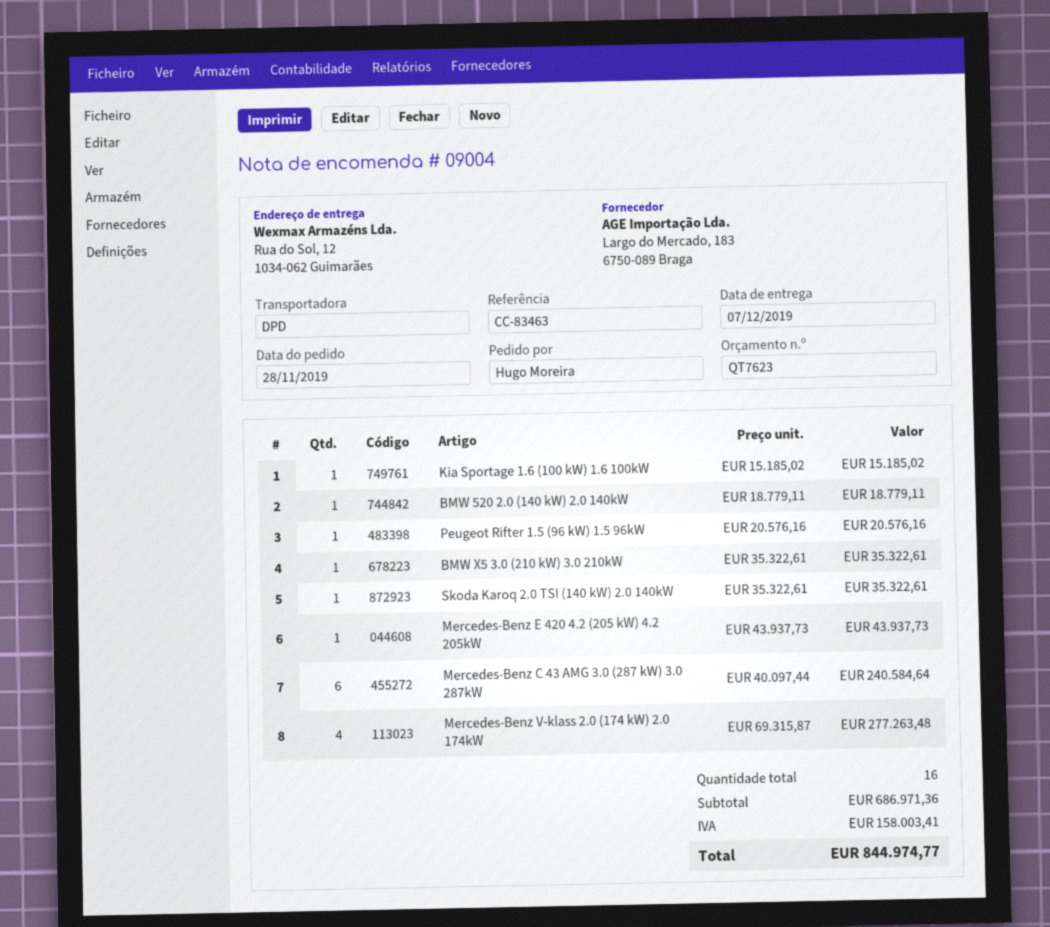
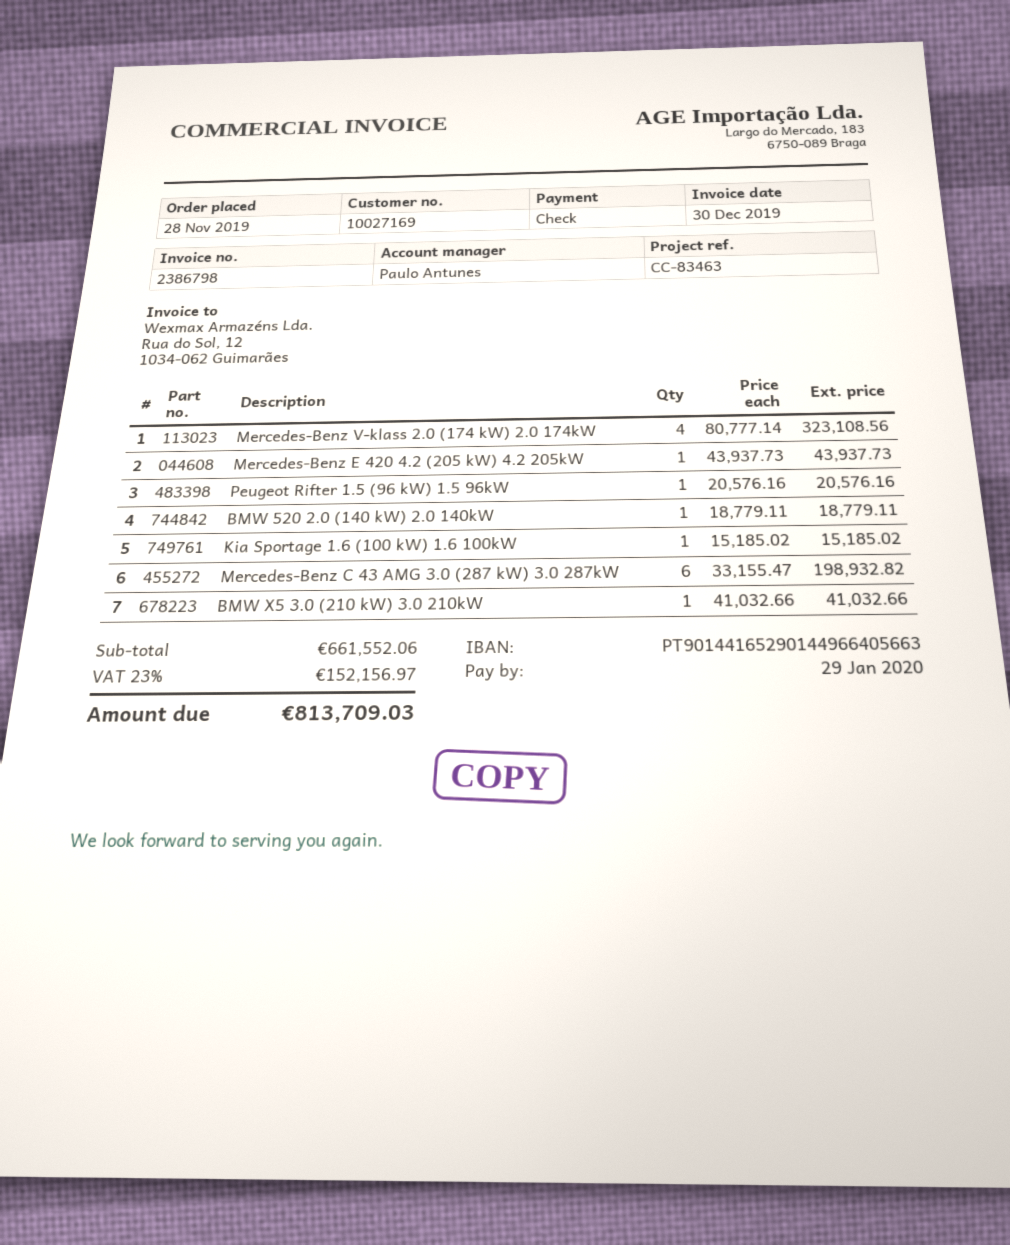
BMW X5 3.0 (210 kW) 3.0 210kW: 1 x 35322.61 = 35322.61 -> 1 x 41032.66 = 41032.66
Skoda Karoq 2.0 TSI (140 kW) 2.0 140kW: 1 x 35322.61 = 35322.61 -> none
Mercedes-Benz C 43 AMG 3.0 (287 kW) 3.0 287kW: 6 x 40097.44 = 240584.64 -> 6 x 33155.47 = 198932.82
Mercedes-Benz V-klass 2.0 (174 kW) 2.0 174kW: 4 x 69315.87 = 277263.48 -> 4 x 80777.14 = 323108.56
subtotal: 686971.36 -> 661552.06
tax: 158003.41 -> 152156.97
total: 844974.77 -> 813709.03

